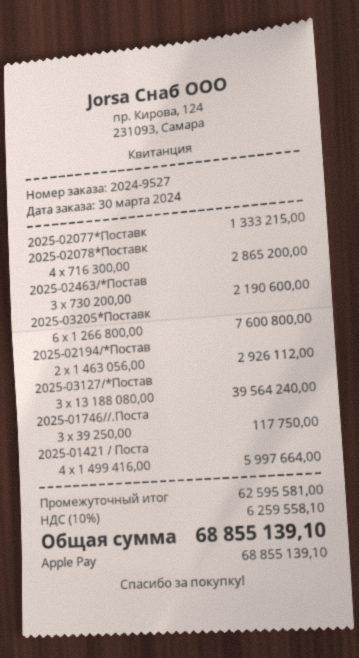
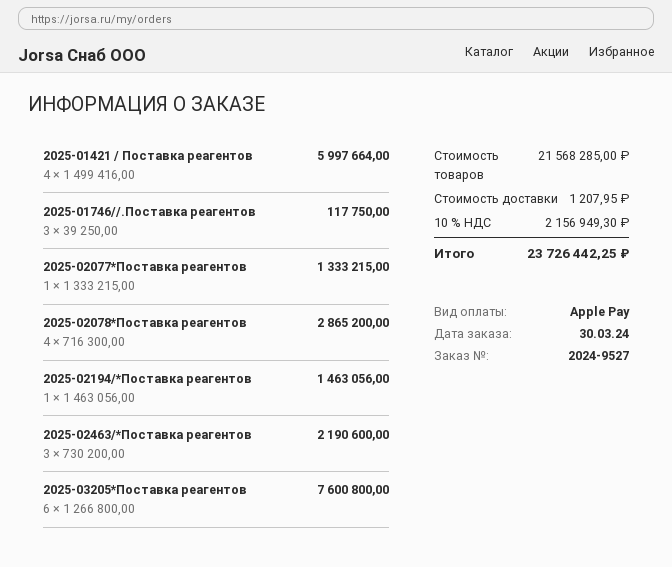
2025-02194/*Постав: 2 x 1463056.00 = 2926112.00 -> 1 x 1463056.00 = 1463056.00
2025-03127/*Постав: 3 x 13188080.00 = 39564240.00 -> none
subtotal: 62595581.00 -> 21568285.00
shipping: none -> 1207.95
tax: 10% = 6259558.10 -> 10% = 2156949.30
total: 68855139.10 -> 23726442.25

